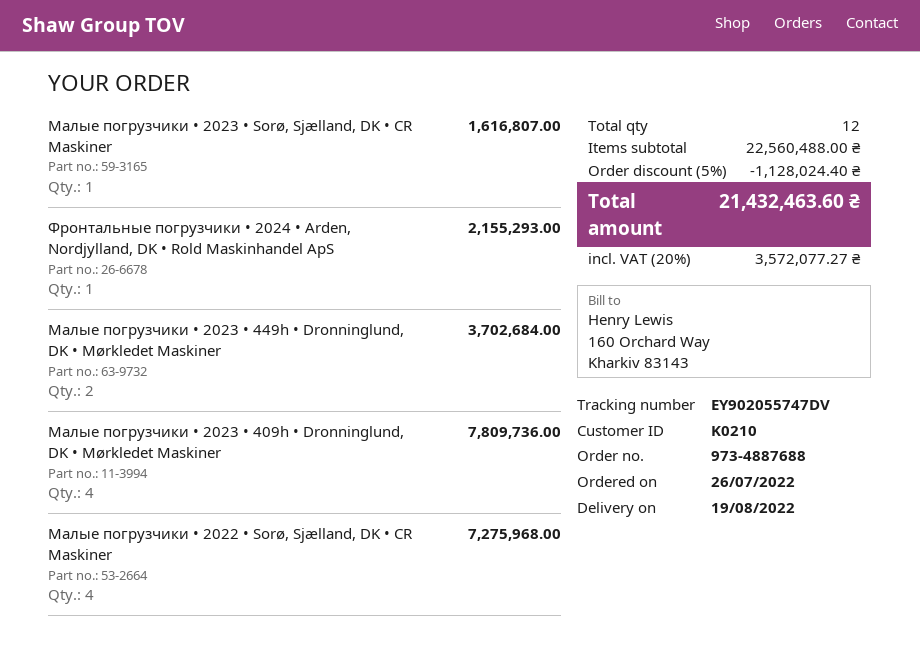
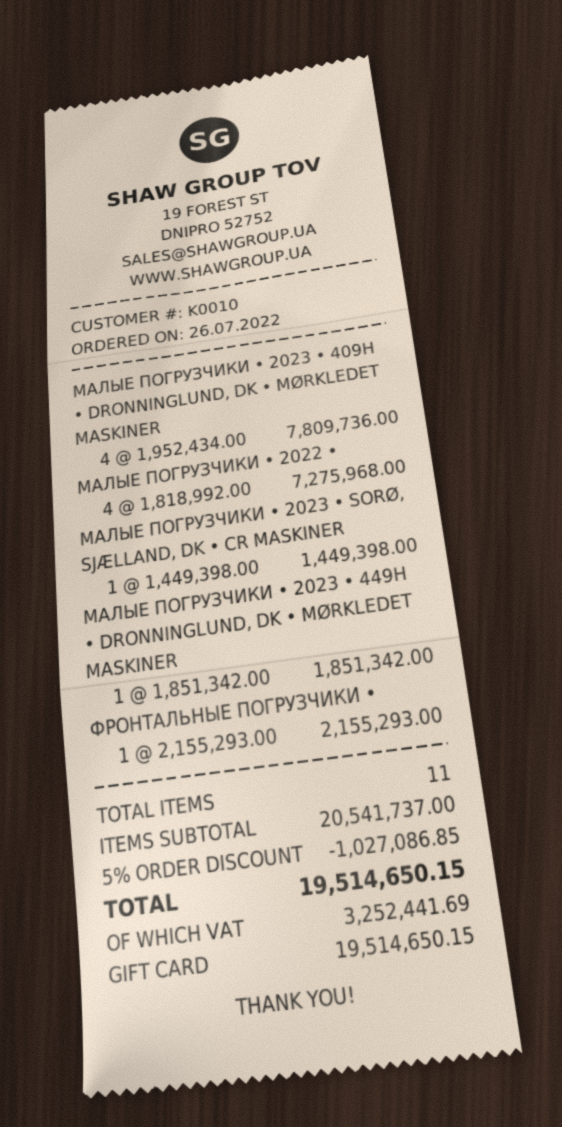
customer number: K0210 -> K0010
Малые погрузчики • 2023 • Sorø, Sjælland, DK • CR Maskiner: 1 for 1616807.00 -> 1 for 1449398.00
Малые погрузчики • 2023 • 449h • Dronninglund, DK • Mørkledet Maskiner: 2 for 3702684.00 -> 1 for 1851342.00
total quantity: 12 -> 11
subtotal: 22560488.00 -> 20541737.00
discount: 5% = 1128024.40 -> 5% = 1027086.85
tax: 3572077.27 -> 3252441.69
total: 21432463.60 -> 19514650.15

